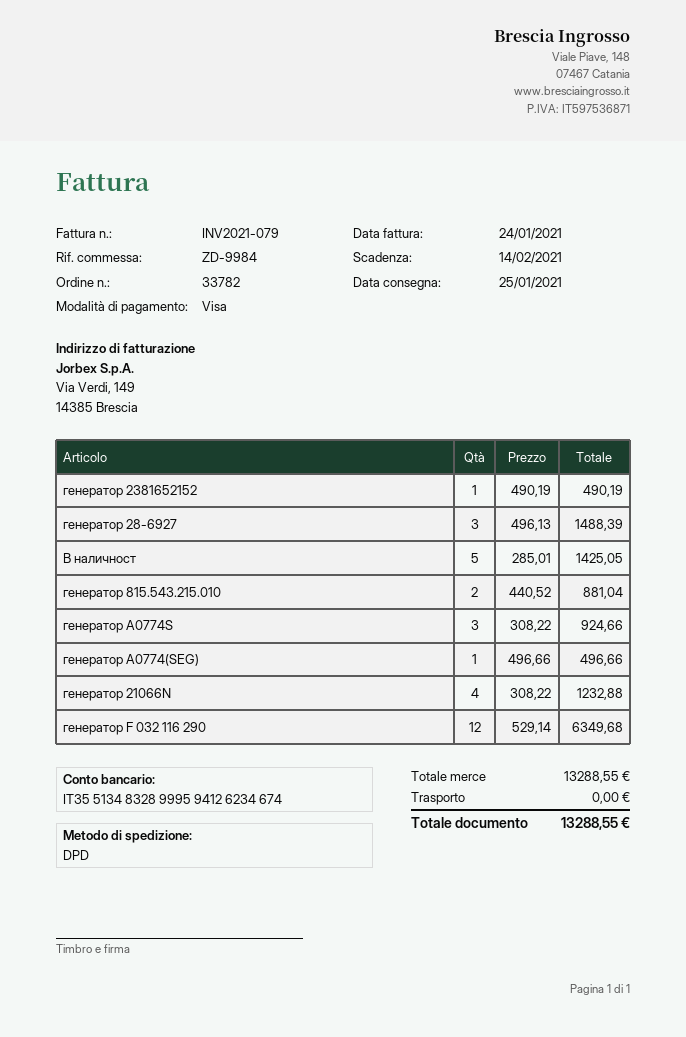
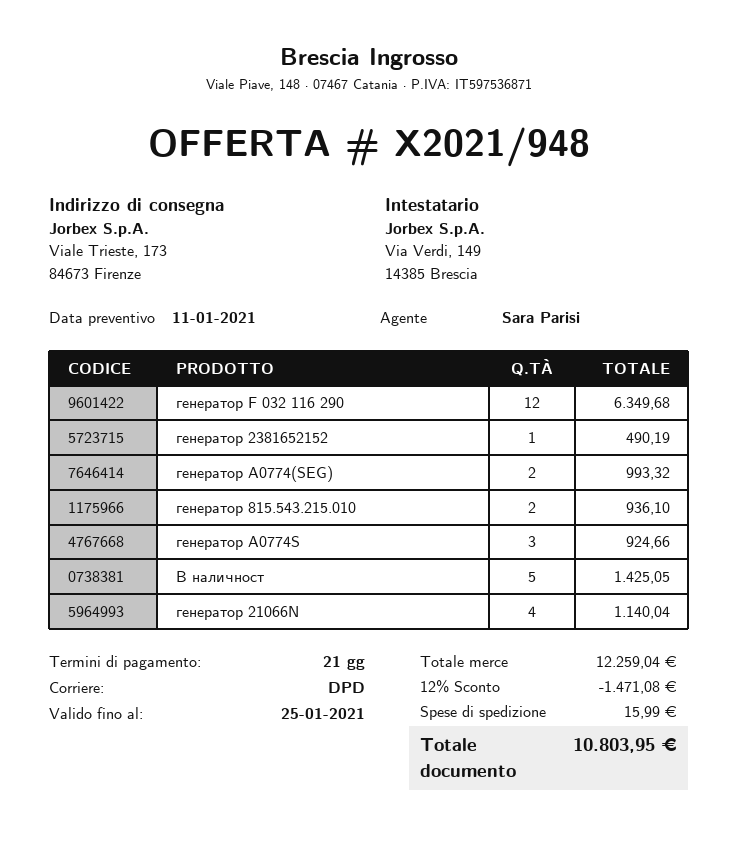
генератор 28-6927: 3 for 1488.39 -> none
генератор 815.543.215.010: 2 for 881.04 -> 2 for 936.10
генератор A0774(SEG): 1 for 496.66 -> 2 for 993.32
генератор 21066N: 4 for 1232.88 -> 4 for 1140.04
subtotal: 13288.55 -> 12259.04
discount: none -> 12% = 1471.08
shipping: 0.00 -> 15.99
total: 13288.55 -> 10803.95

